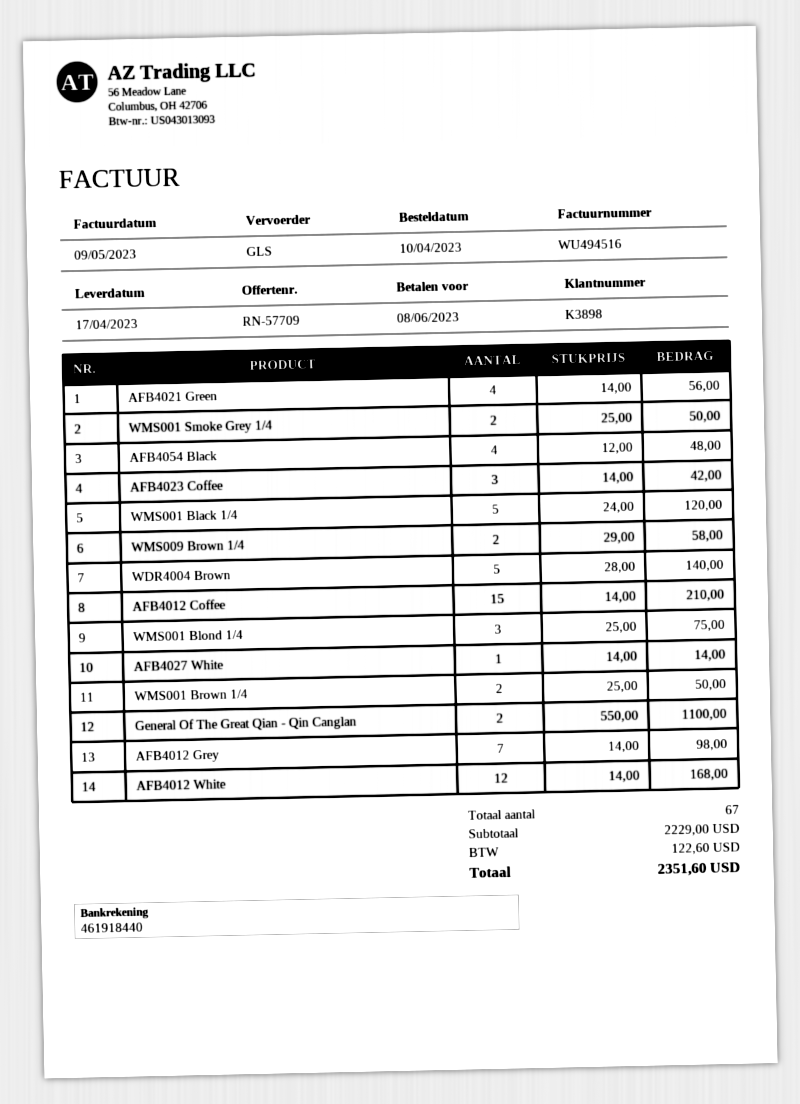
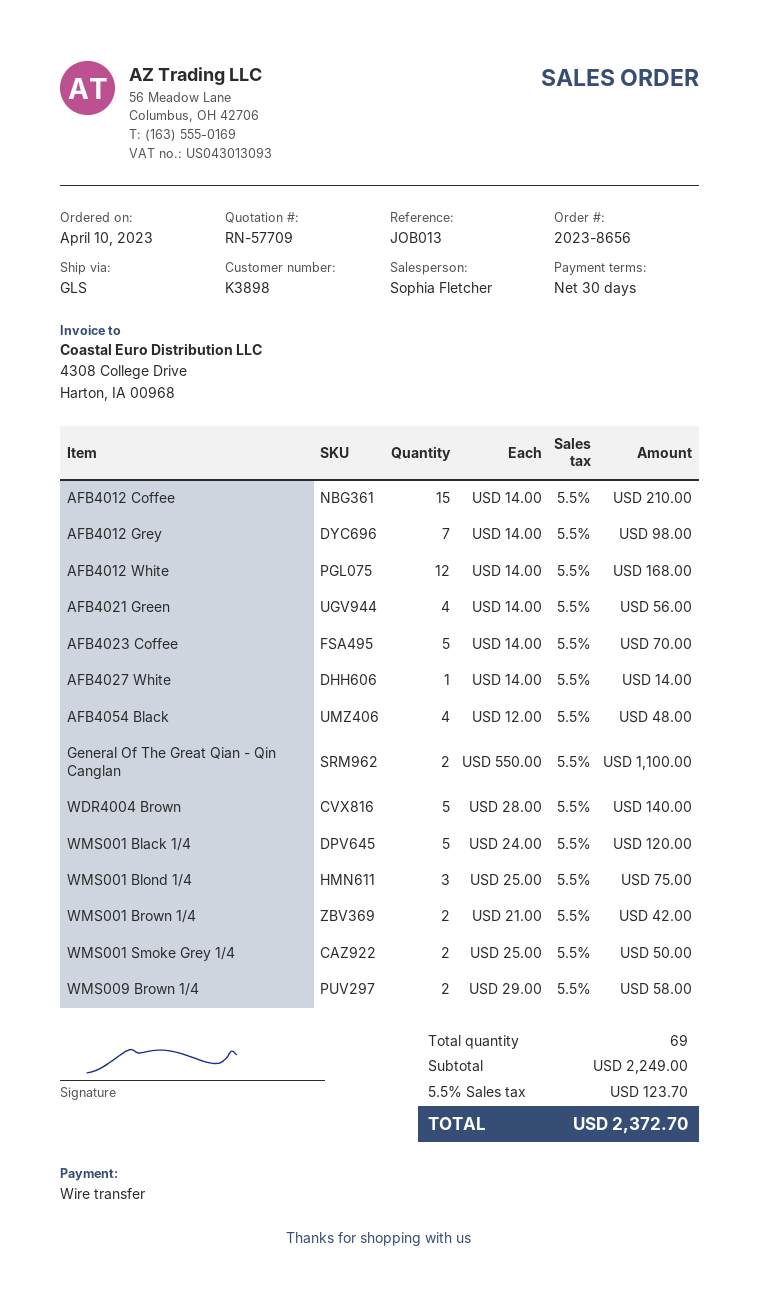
AFB4023 Coffee: 3 x 14.00 = 42.00 -> 5 x 14.00 = 70.00
WMS001 Brown 1/4: 2 x 25.00 = 50.00 -> 2 x 21.00 = 42.00
total quantity: 67 -> 69
subtotal: 2229.00 -> 2249.00
tax: 122.60 -> 123.70
total: 2351.60 -> 2372.70

